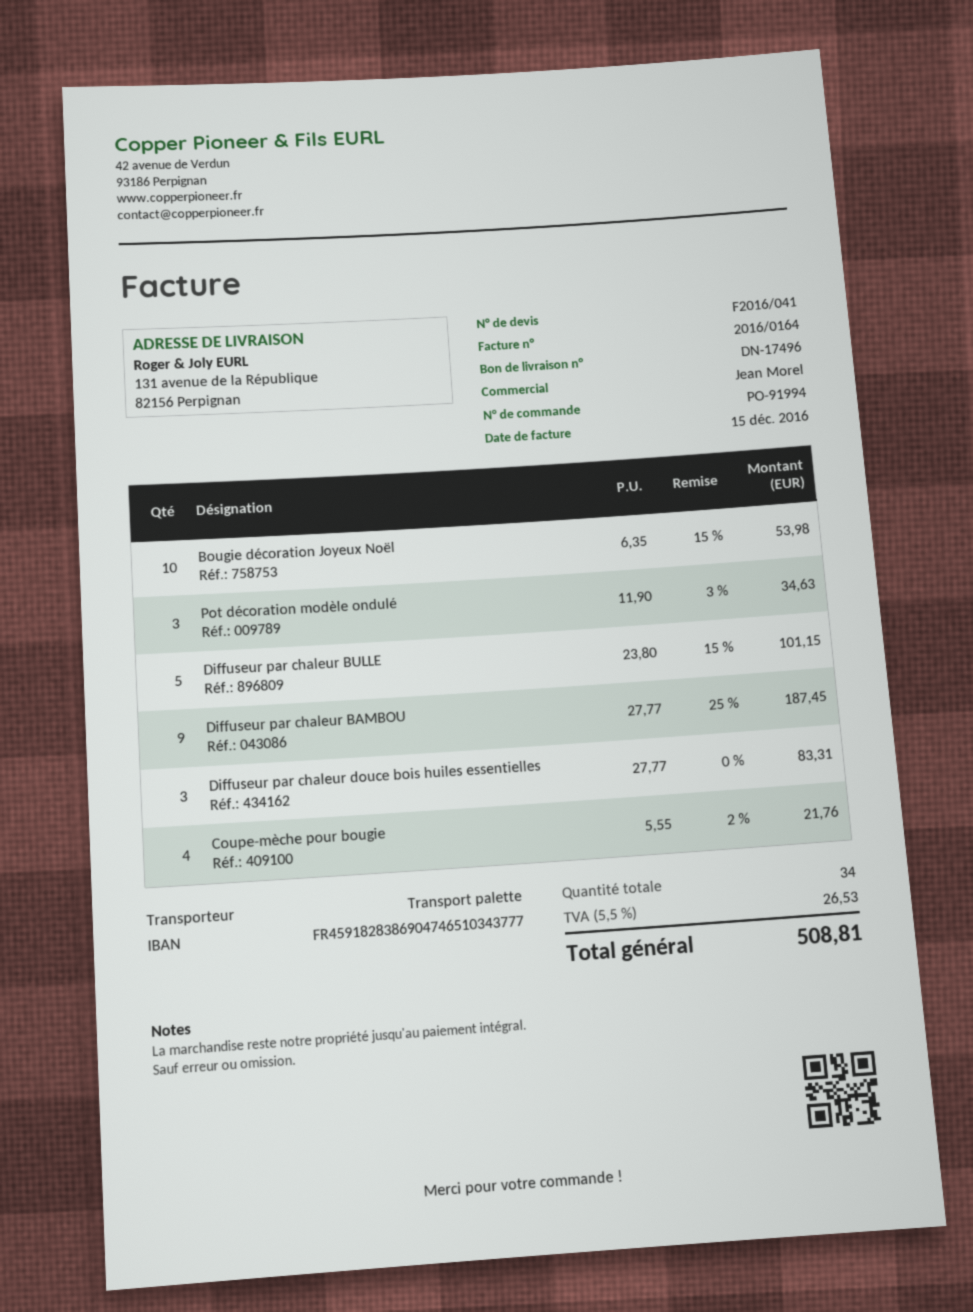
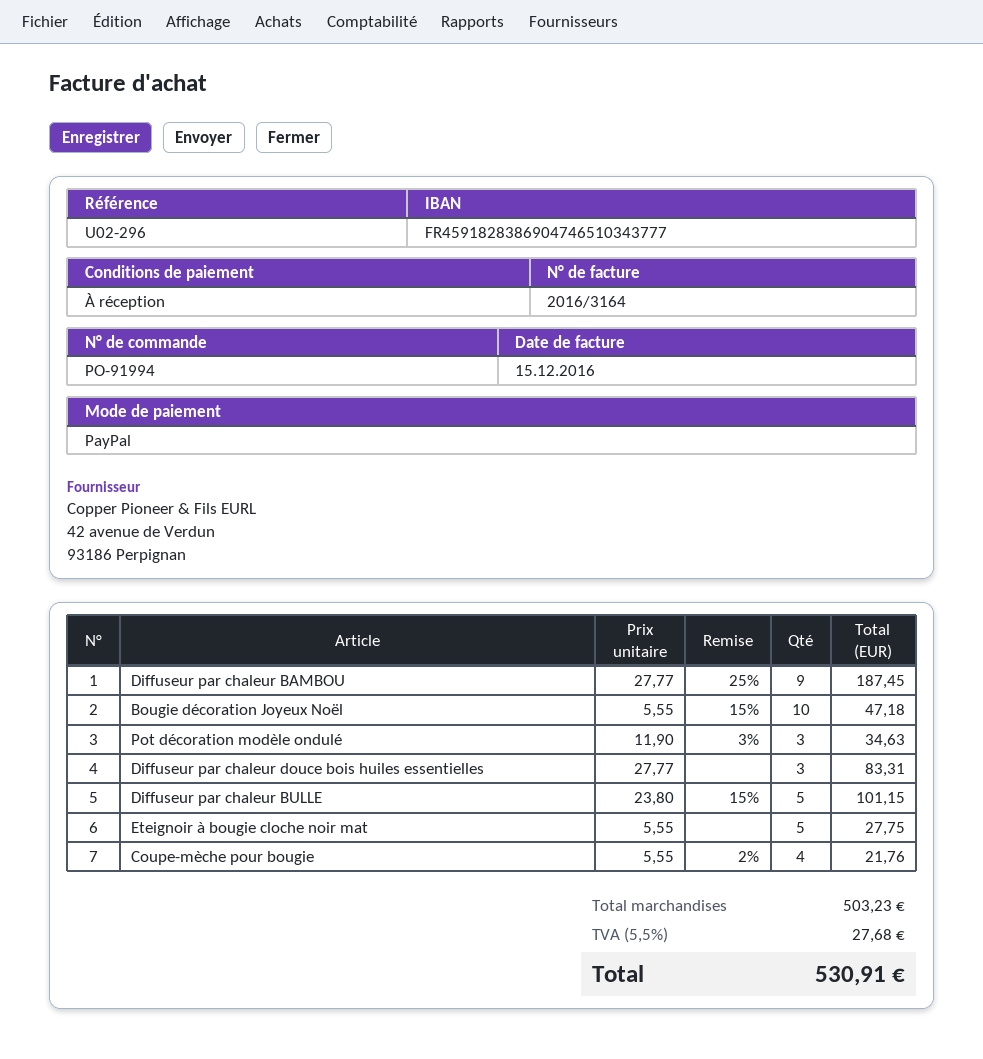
invoice number: 2016/0164 -> 2016/3164
Bougie décoration Joyeux Noël: 10 x 6.35 - 15% = 53.98 -> 10 x 5.55 - 15% = 47.18
Eteignoir à bougie cloche noir mat: none -> 5 x 5.55 = 27.75
tax: 5.5% = 26.53 -> 5.5% = 27.68
total: 508.81 -> 530.91

